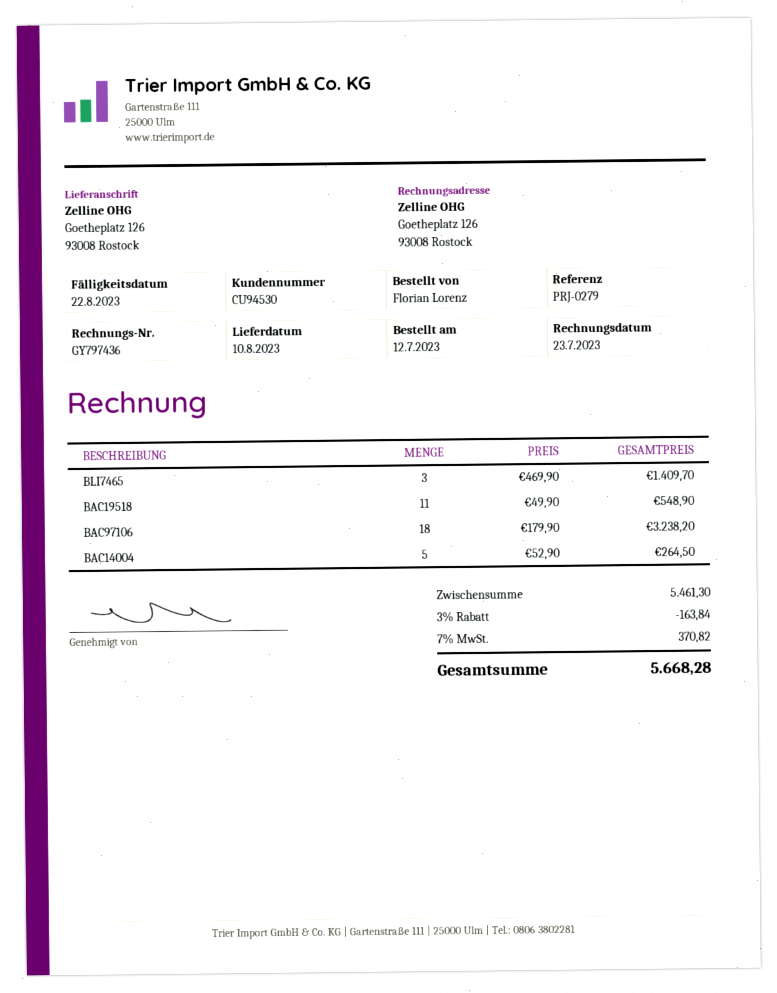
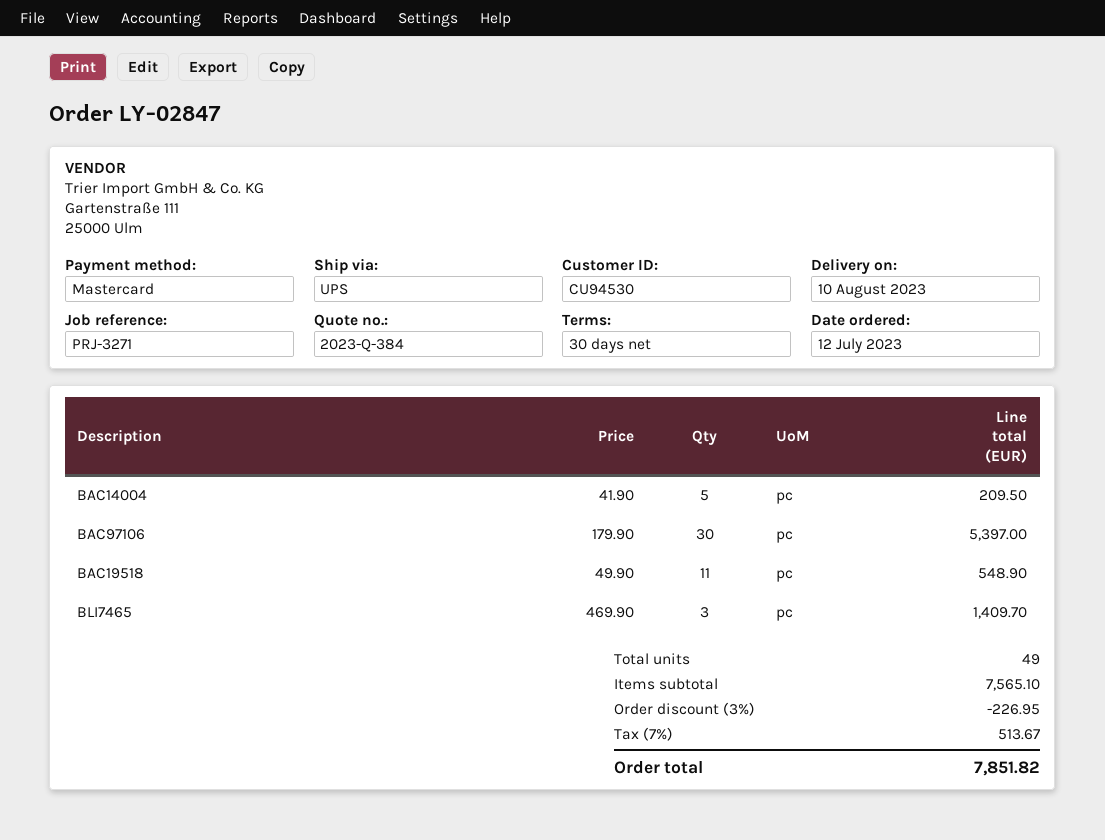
reference: PRJ-0279 -> PRJ-3271
BAC97106: 18 x 179.90 = 3238.20 -> 30 x 179.90 = 5397.00
BAC14004: 5 x 52.90 = 264.50 -> 5 x 41.90 = 209.50
subtotal: 5461.30 -> 7565.10
discount: 3% = 163.84 -> 3% = 226.95
tax: 7% = 370.82 -> 7% = 513.67
total: 5668.28 -> 7851.82

